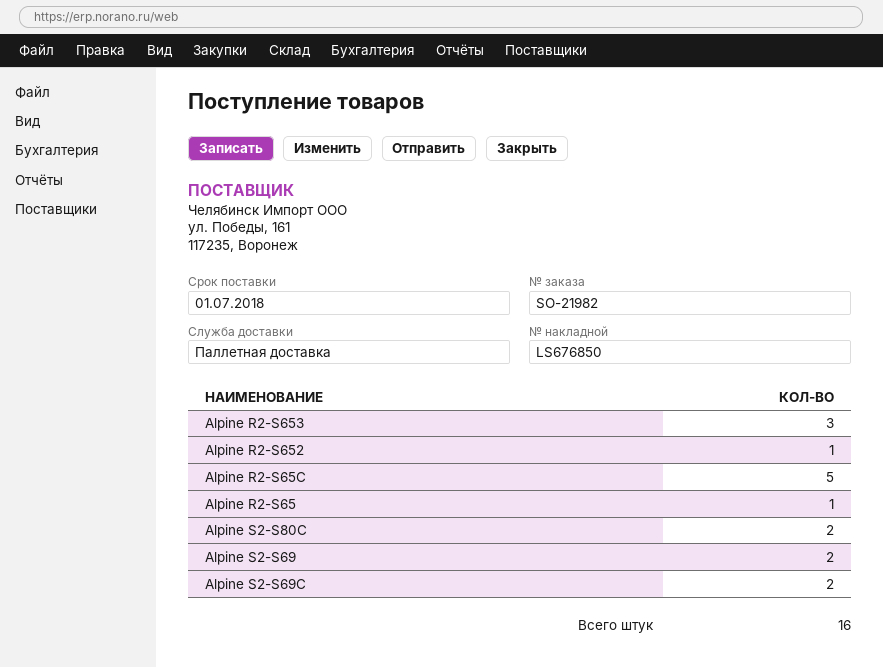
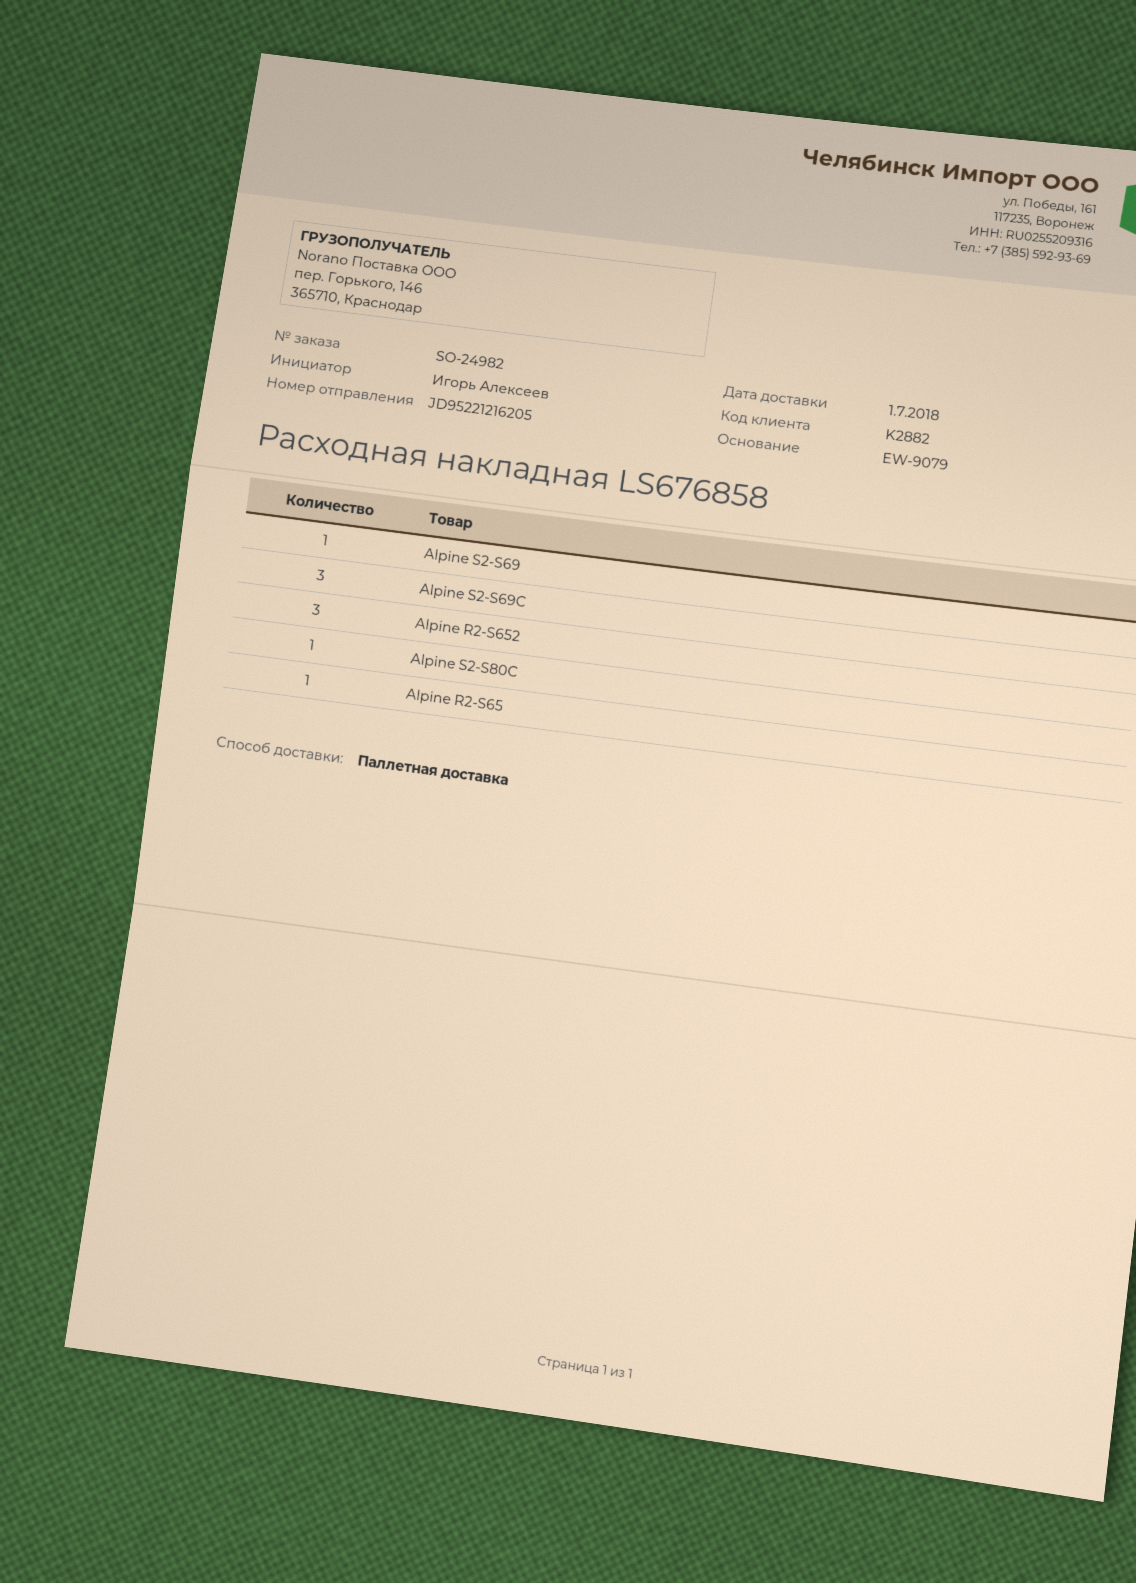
order number: SO-21982 -> SO-24982
delivery note number: LS676850 -> LS676858
Alpine R2-S653: 3 -> none
Alpine R2-S652: 1 -> 3
Alpine R2-S65C: 5 -> none
Alpine S2-S80C: 2 -> 1
Alpine S2-S69: 2 -> 1
Alpine S2-S69C: 2 -> 3

